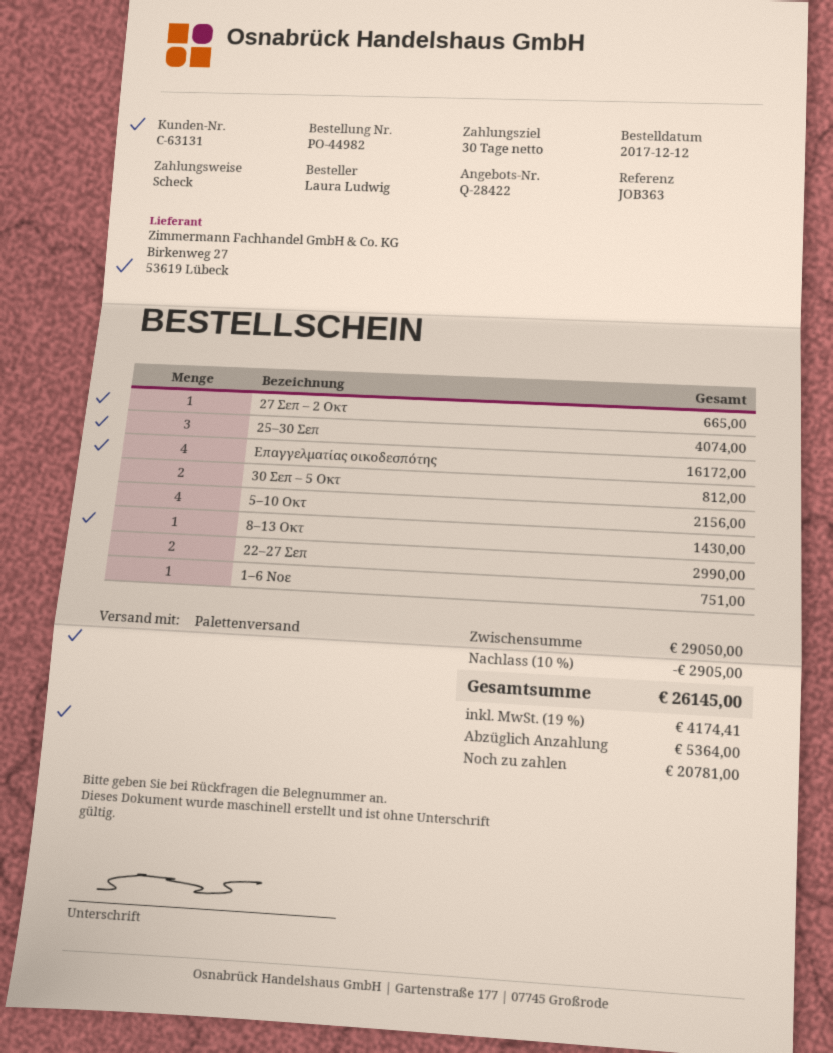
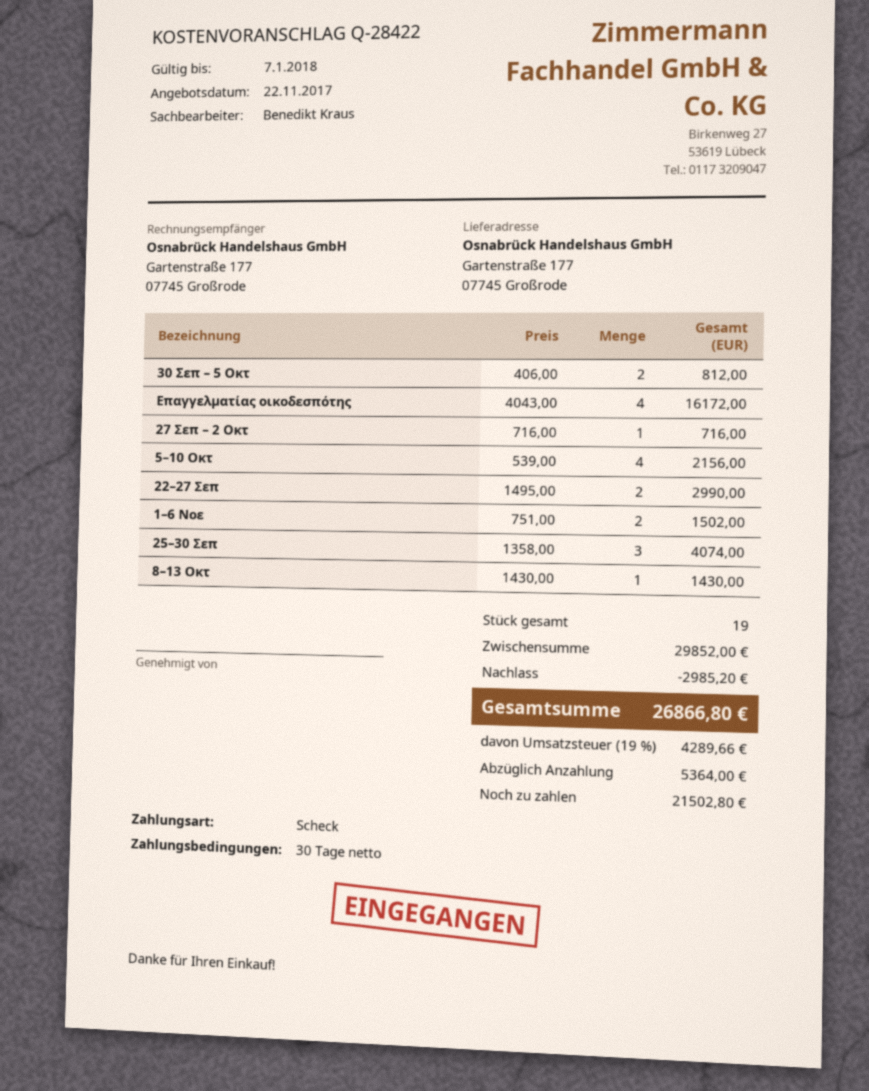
27 Σεπ – 2 Οκτ: 1 for 665.00 -> 1 for 716.00
1–6 Νοε: 1 for 751.00 -> 2 for 1502.00
subtotal: 29050.00 -> 29852.00
discount: 2905.00 -> 2985.20
tax: 19% = 4174.41 -> 19% = 4289.66
total: 26145.00 -> 26866.80
balance: 20781.00 -> 21502.80

